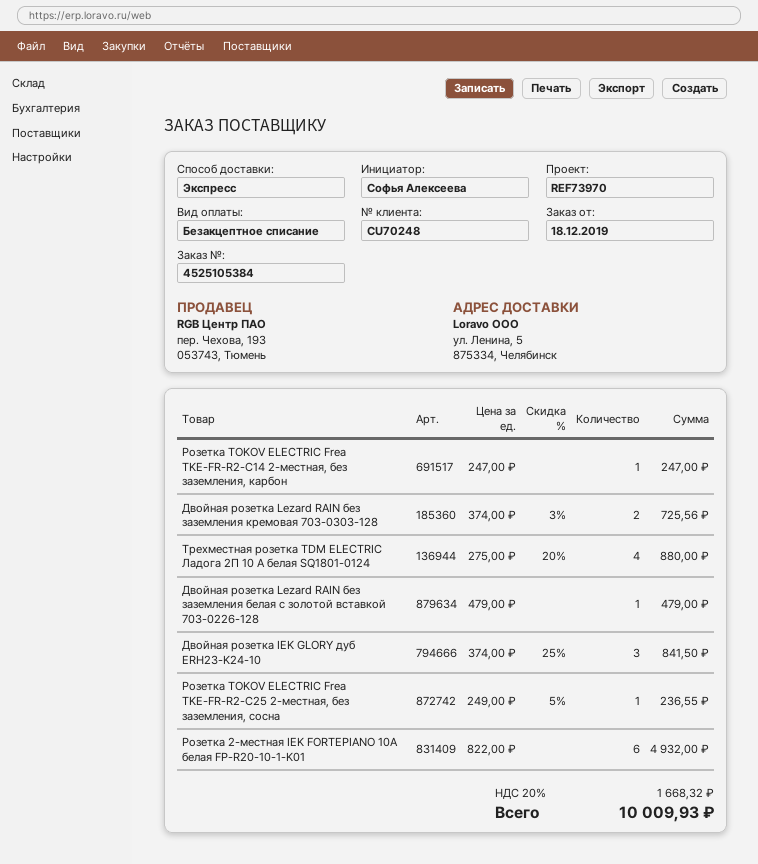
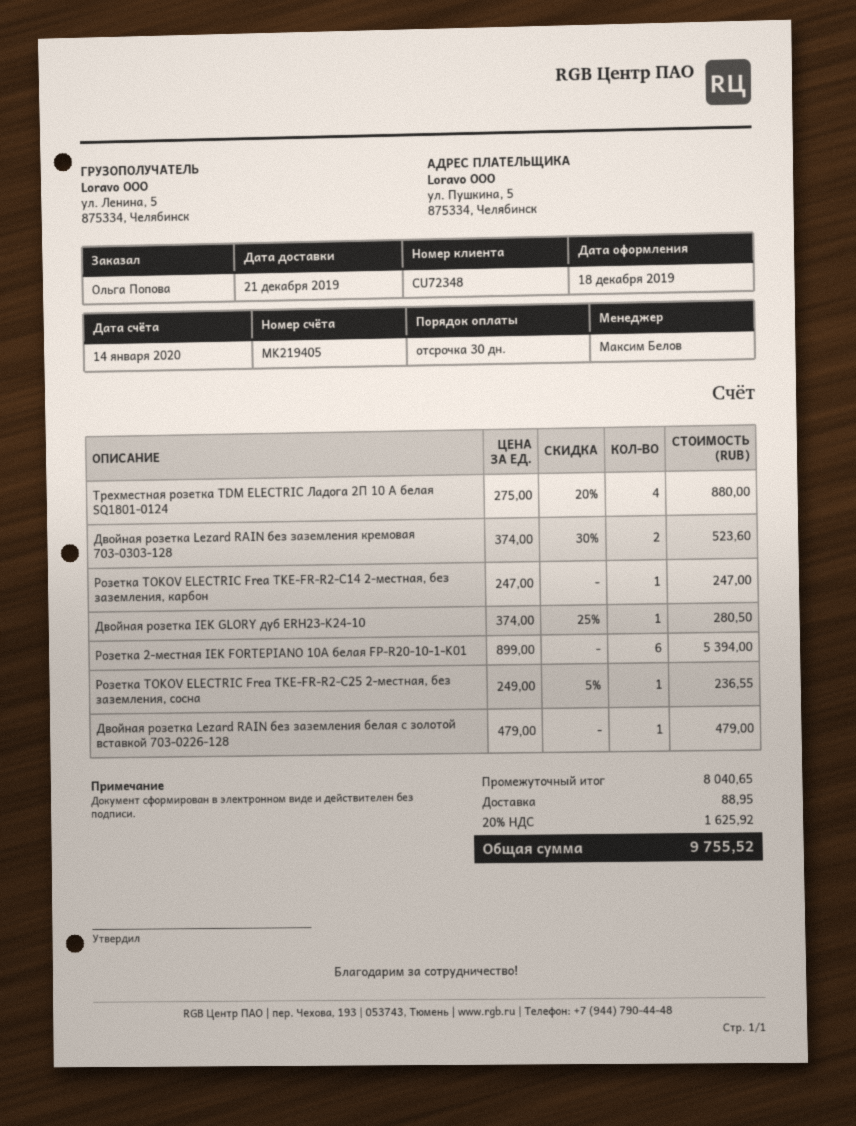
customer number: CU70248 -> CU72348
ordered by: Софья Алексеева -> Ольга Попова
Двойная розетка Lezard RAIN без заземления кремовая 703-0303-128: 2 x 374.00 - 3% = 725.56 -> 2 x 374.00 - 30% = 523.60
Двойная розетка IEK GLORY дуб ERH23-K24-10: 3 x 374.00 - 25% = 841.50 -> 1 x 374.00 - 25% = 280.50
Розетка 2-местная IEK FORTEPIANO 10А белая FP-R20-10-1-K01: 6 x 822.00 = 4932.00 -> 6 x 899.00 = 5394.00
shipping: none -> 88.95
tax: 20% = 1668.32 -> 20% = 1625.92
total: 10009.93 -> 9755.52

